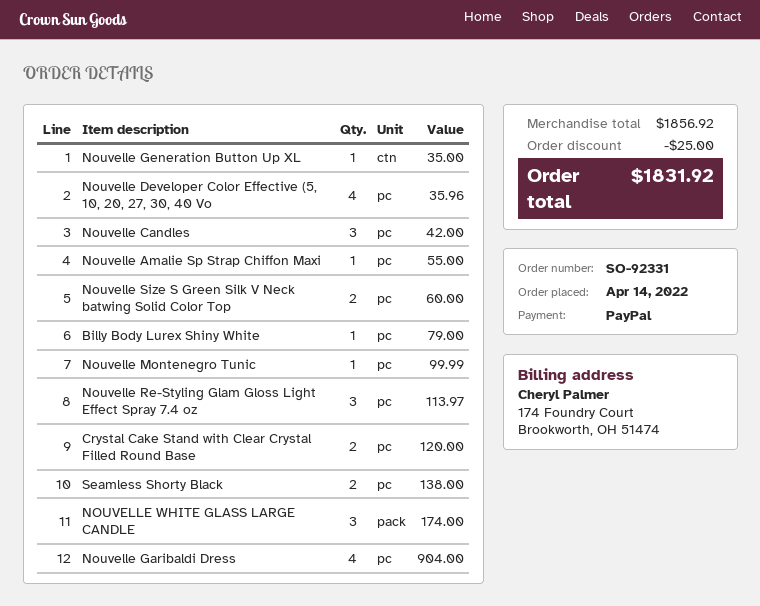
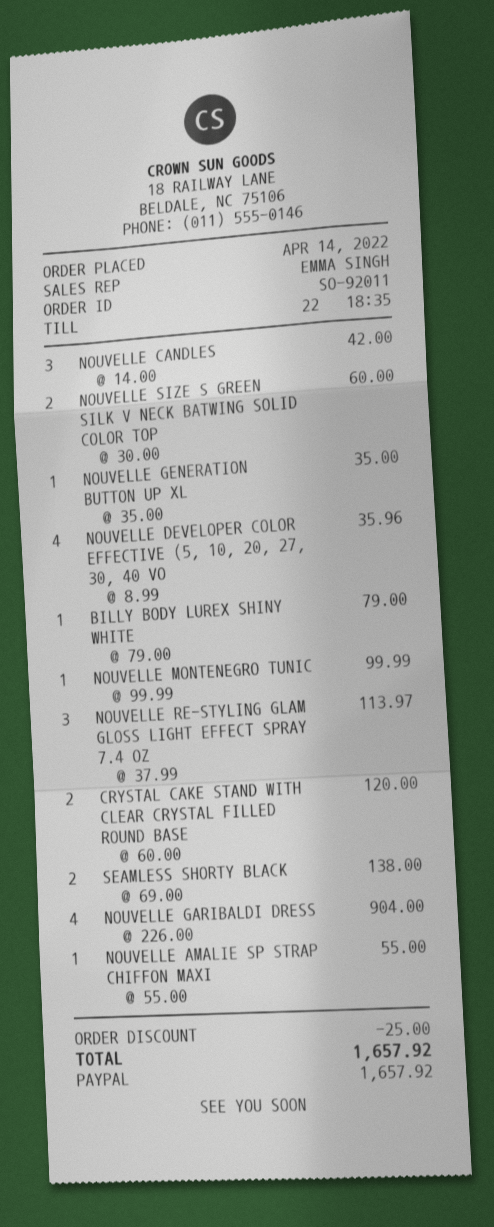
order number: SO-92331 -> SO-92011
NOUVELLE WHITE GLASS LARGE CANDLE: 3 for 174.00 -> none
total: 1831.92 -> 1657.92

